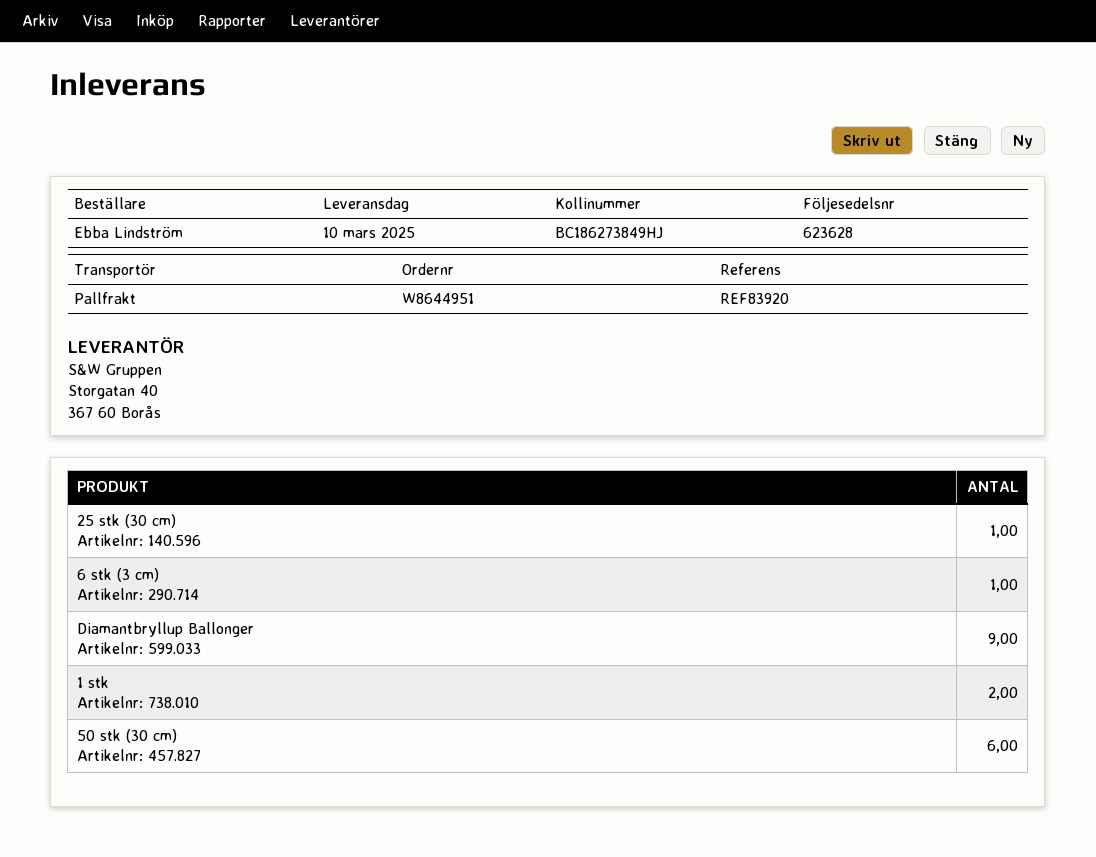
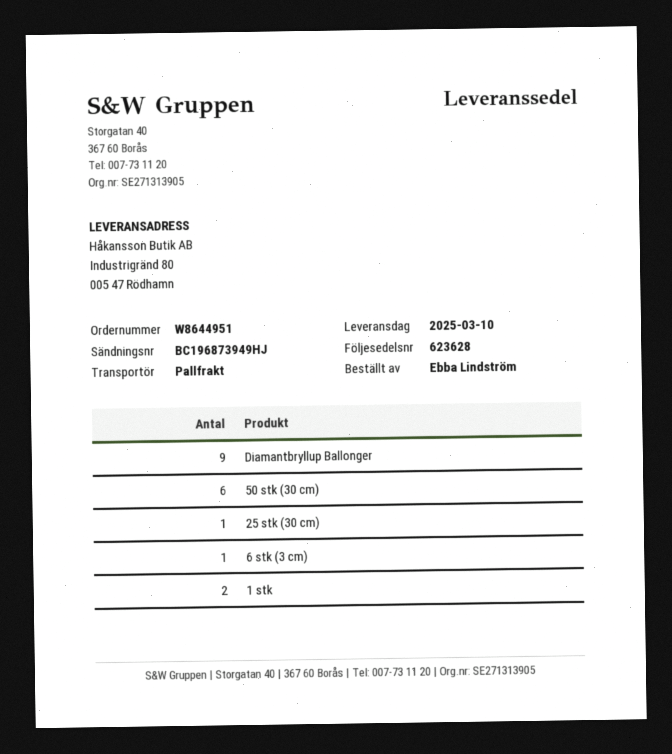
tracking number: BC186273849HJ -> BC196873949HJ

